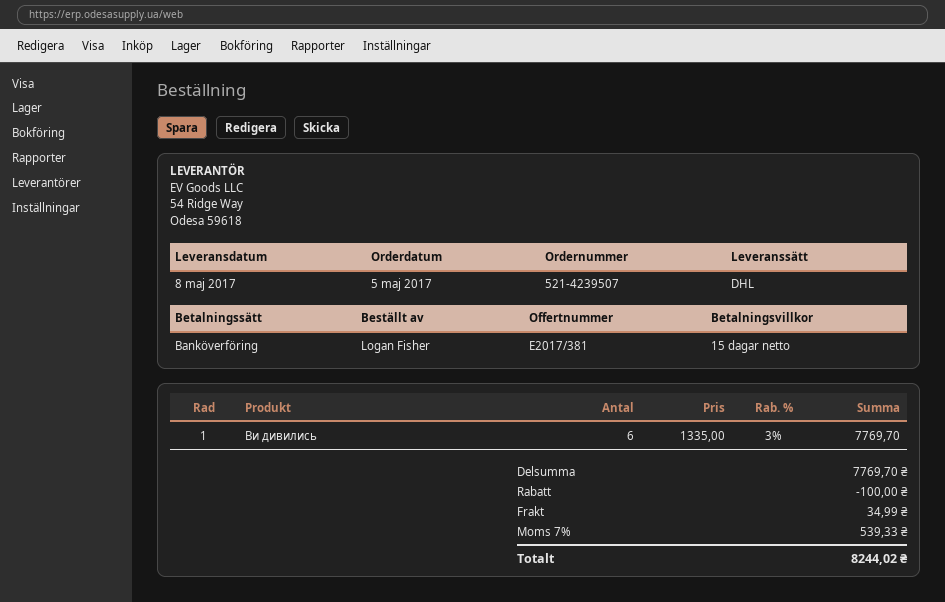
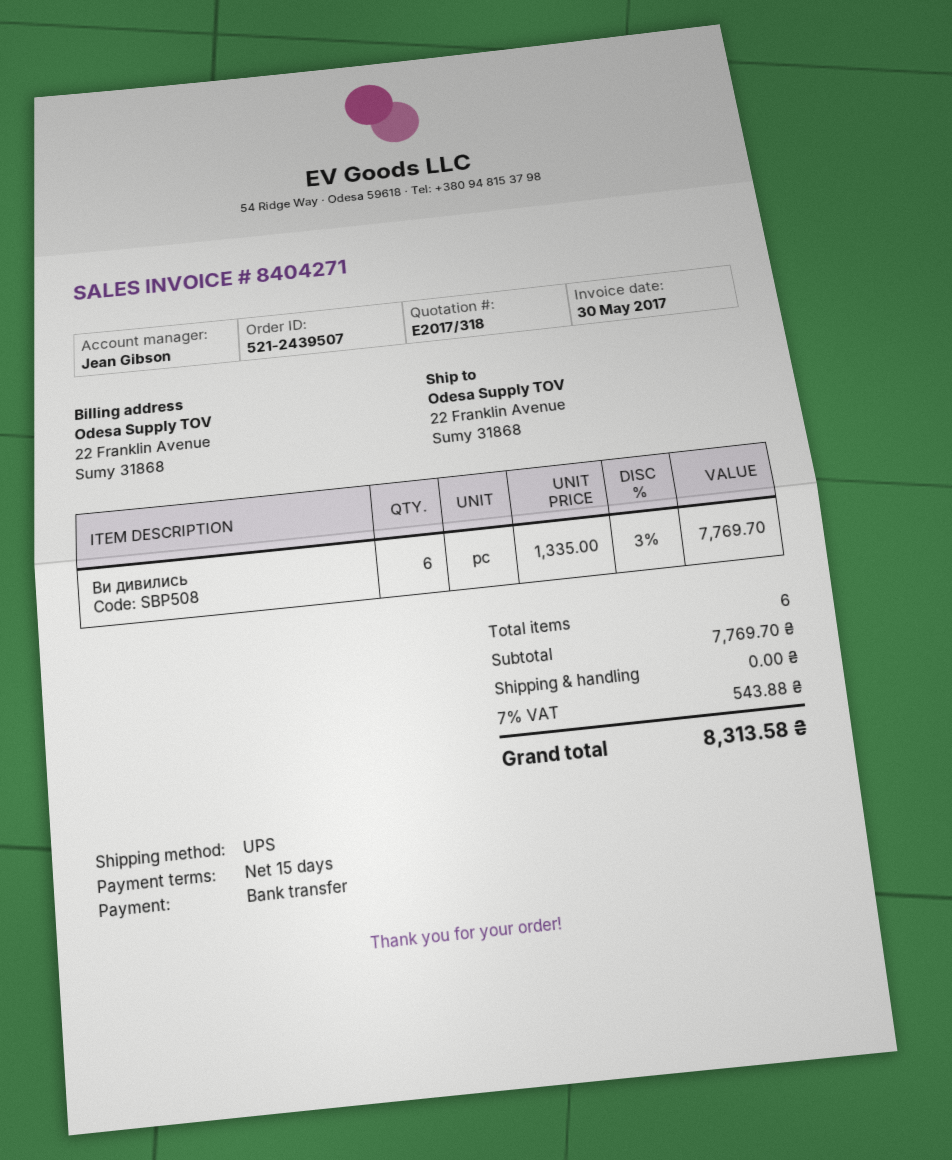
quote number: E2017/381 -> E2017/318
order number: 521-4239507 -> 521-2439507
shipping method: DHL -> UPS
discount: 100.00 -> none
shipping: 34.99 -> 0.00
tax: 7% = 539.33 -> 7% = 543.88
total: 8244.02 -> 8313.58

